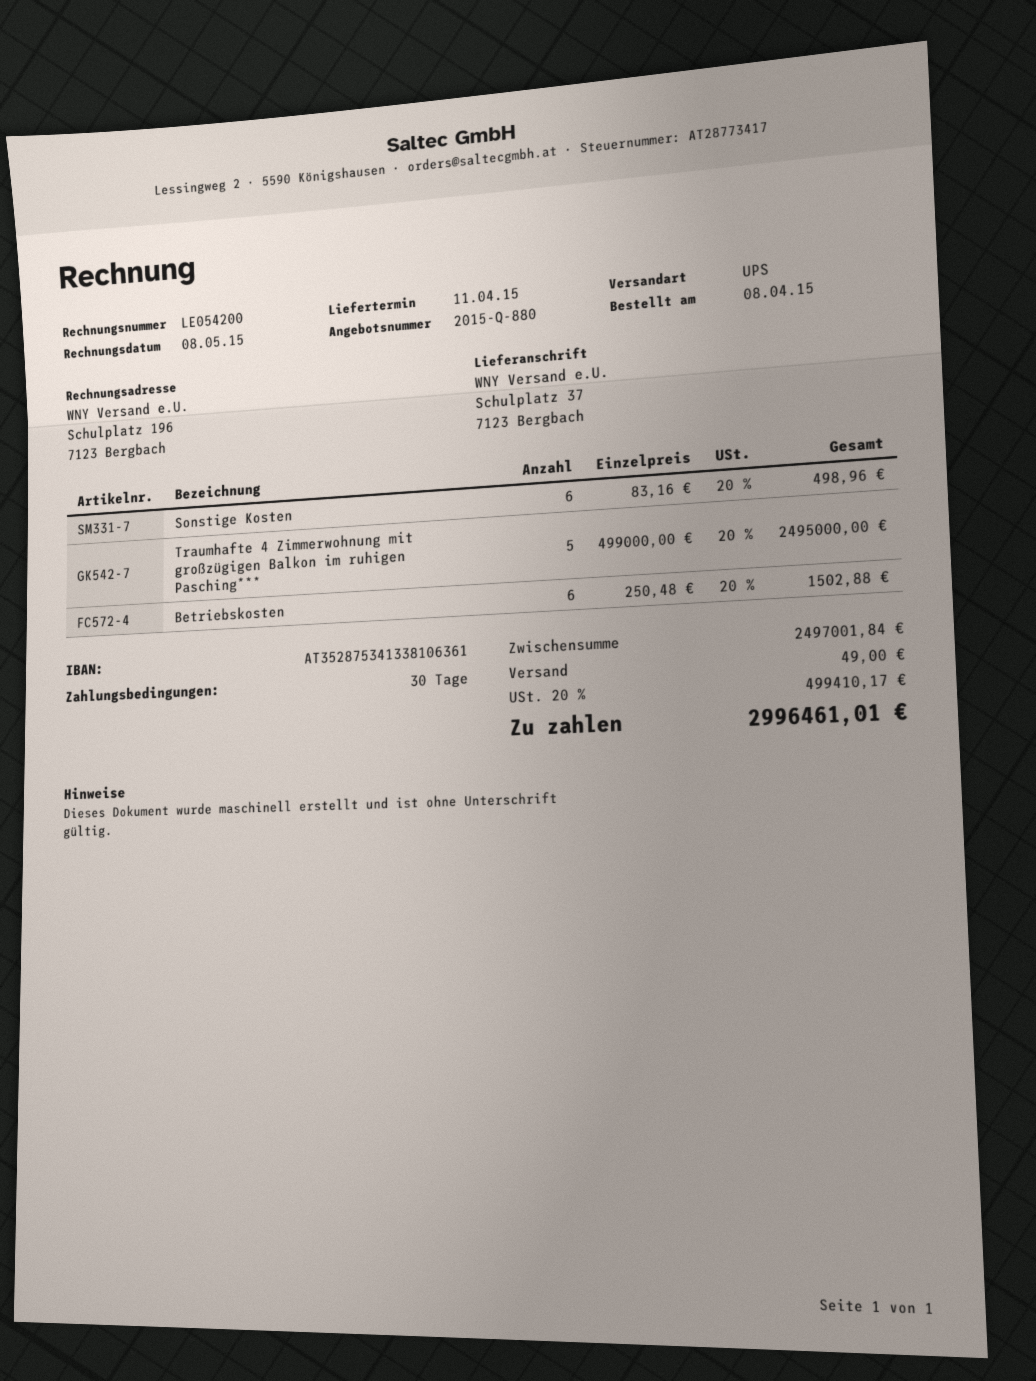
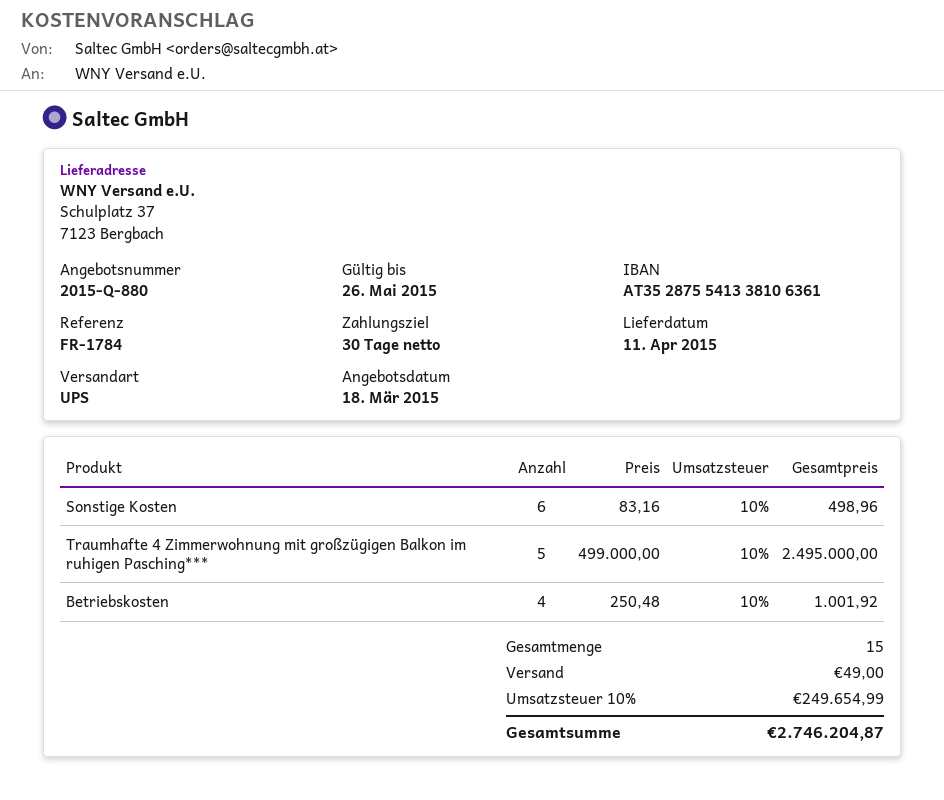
bank account: AT352875341338106361 -> AT352875541338106361
Betriebskosten: 6 x 250.48 = 1502.88 -> 4 x 250.48 = 1001.92
tax: 20% = 499410.17 -> 10% = 249654.99
total: 2996461.01 -> 2746204.87

